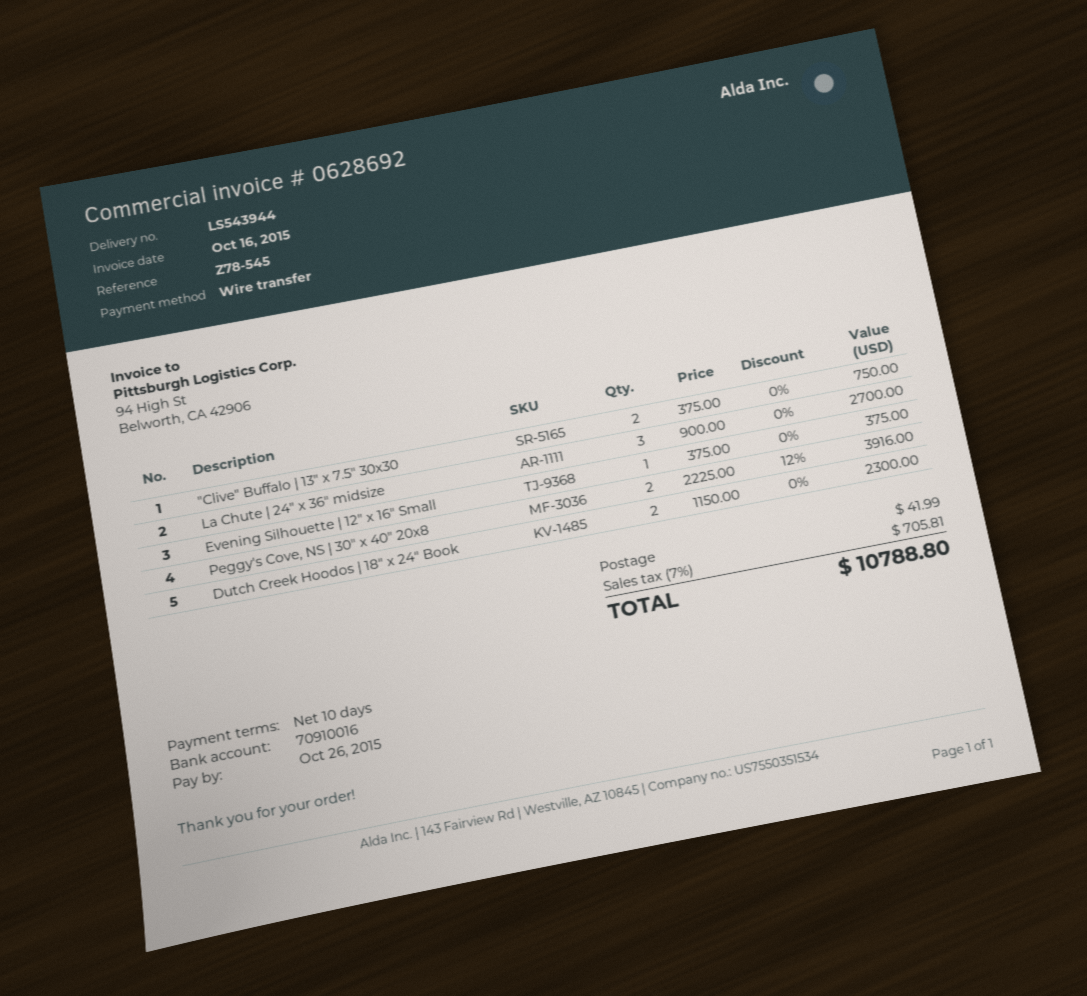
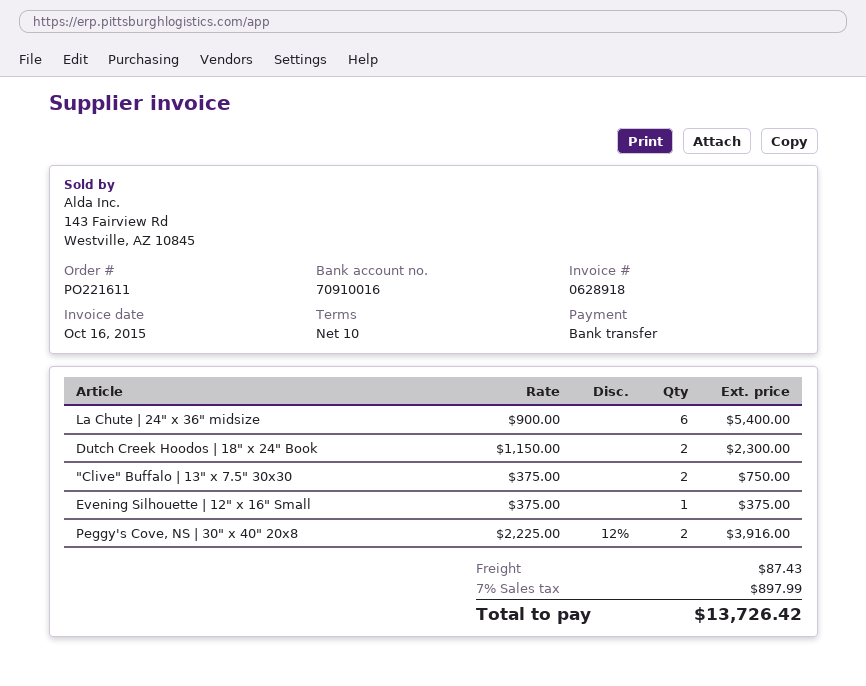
invoice number: 0628692 -> 0628918
La Chute | 24" x 36" midsize: 3 x 900.00 = 2700.00 -> 6 x 900.00 = 5400.00
shipping: 41.99 -> 87.43
tax: 7% = 705.81 -> 7% = 897.99
total: 10788.80 -> 13726.42

